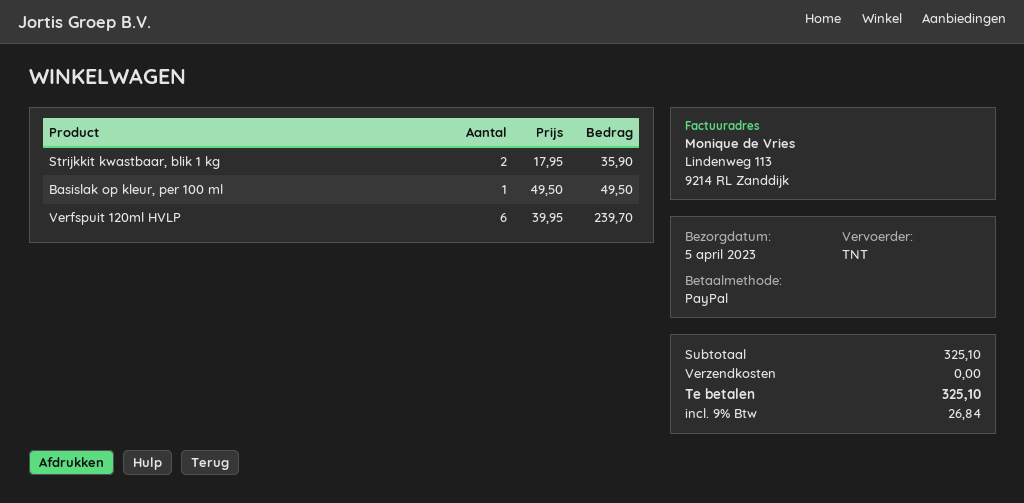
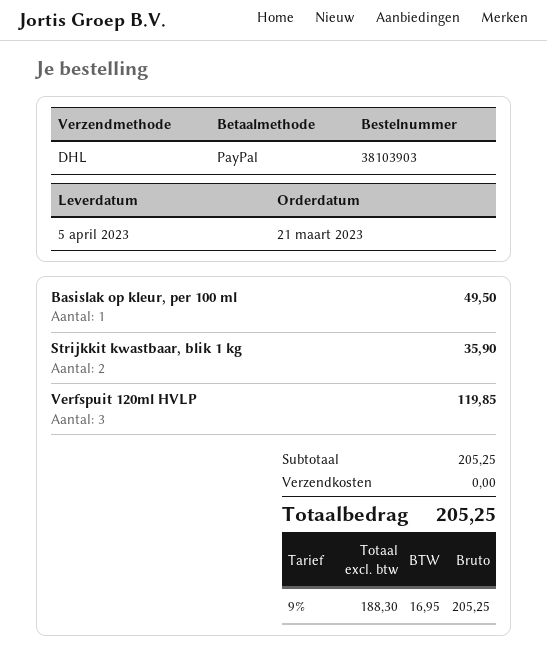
shipping method: TNT -> DHL
Verfspuit 120ml HVLP: 6 for 239.70 -> 3 for 119.85
subtotal: 325.10 -> 205.25
tax: 9% = 26.84 -> 9% = 16.95
total: 325.10 -> 205.25

